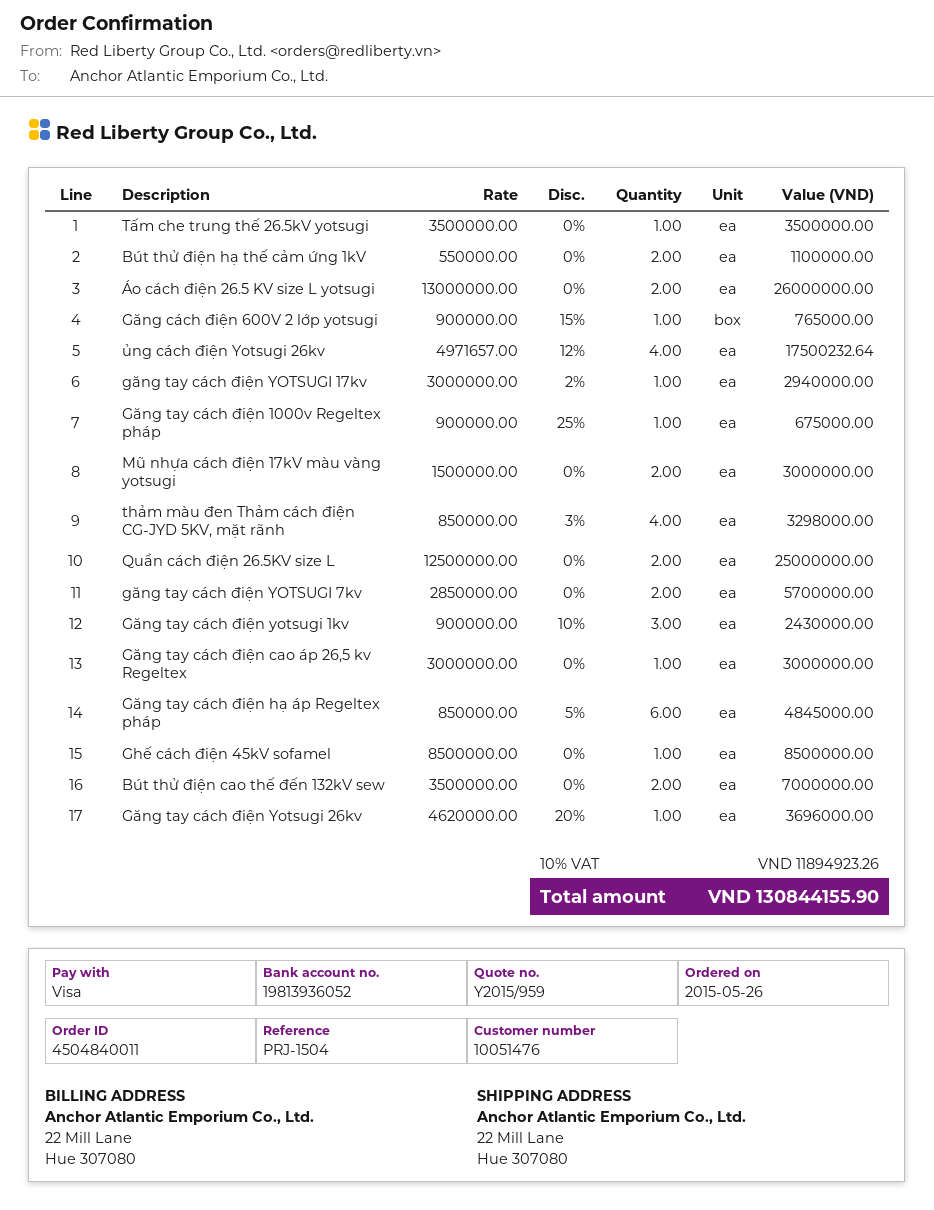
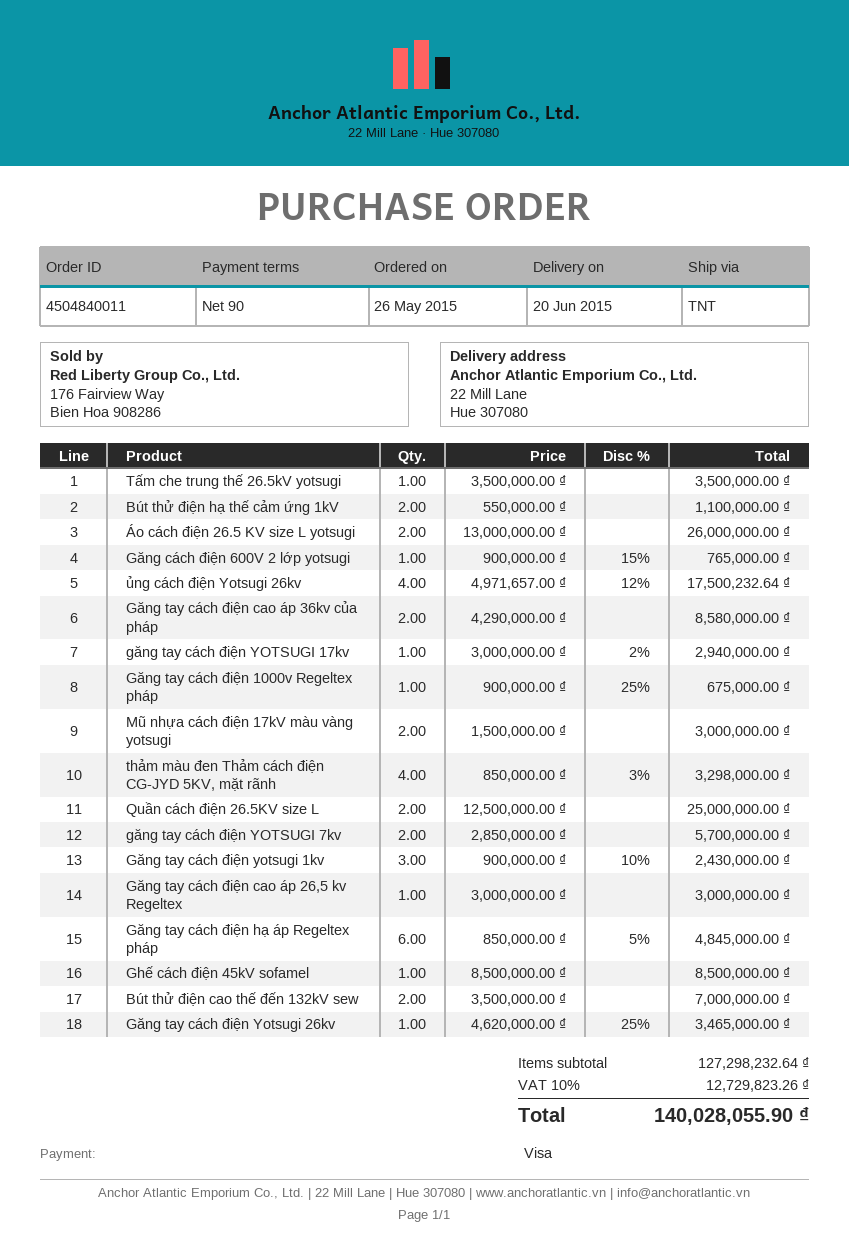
Găng tay cách điện Yotsugi 26kv: 1 x 4620000.00 - 20% = 3696000.00 -> 1 x 4620000.00 - 25% = 3465000.00
Găng tay cách điện cao áp 36kv của pháp: none -> 2 x 4290000.00 = 8580000.00
tax: 10% = 11894923.26 -> 10% = 12729823.26
total: 130844155.90 -> 140028055.90

